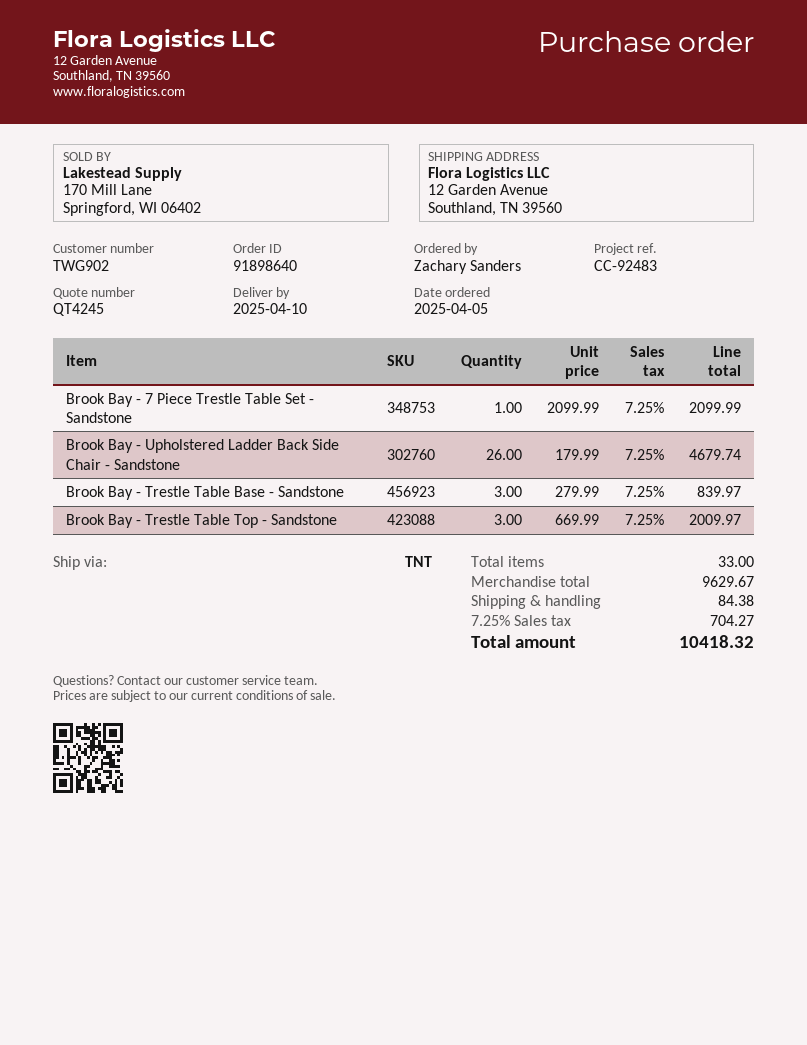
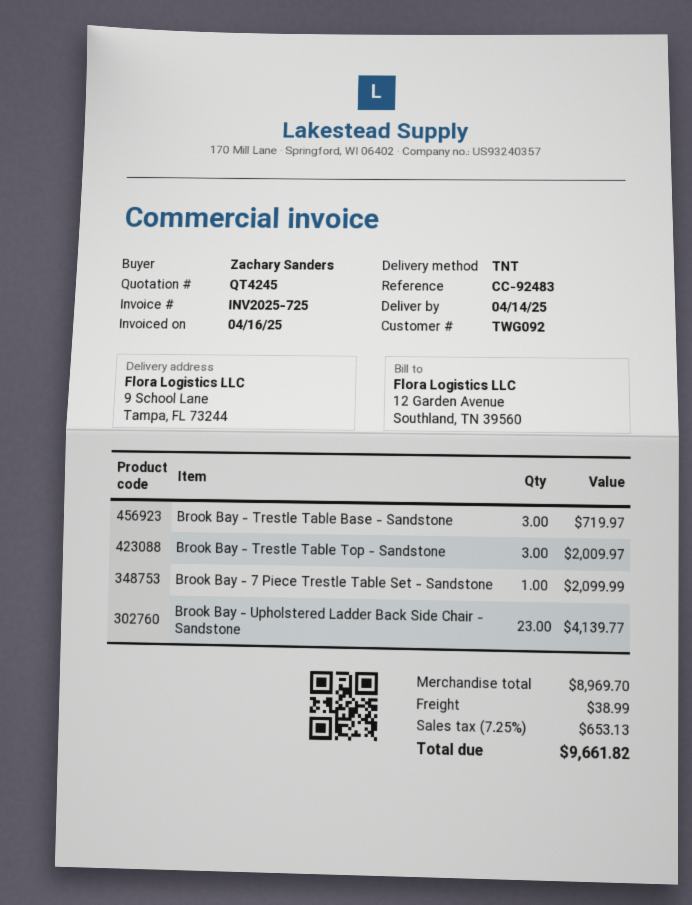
delivery date: 2025-04-10 -> 2025-04-14
customer number: TWG902 -> TWG092
ship to: 12 Garden Avenue, Southland, TN 39560 -> 9 School Lane, Tampa, FL 73244
Brook Bay - Upholstered Ladder Back Side Chair - Sandstone: 26 for 4679.74 -> 23 for 4139.77
Brook Bay - Trestle Table Base - Sandstone: 3 for 839.97 -> 3 for 719.97
subtotal: 9629.67 -> 8969.70
shipping: 84.38 -> 38.99
tax: 7.25% = 704.27 -> 7.25% = 653.13
total: 10418.32 -> 9661.82

